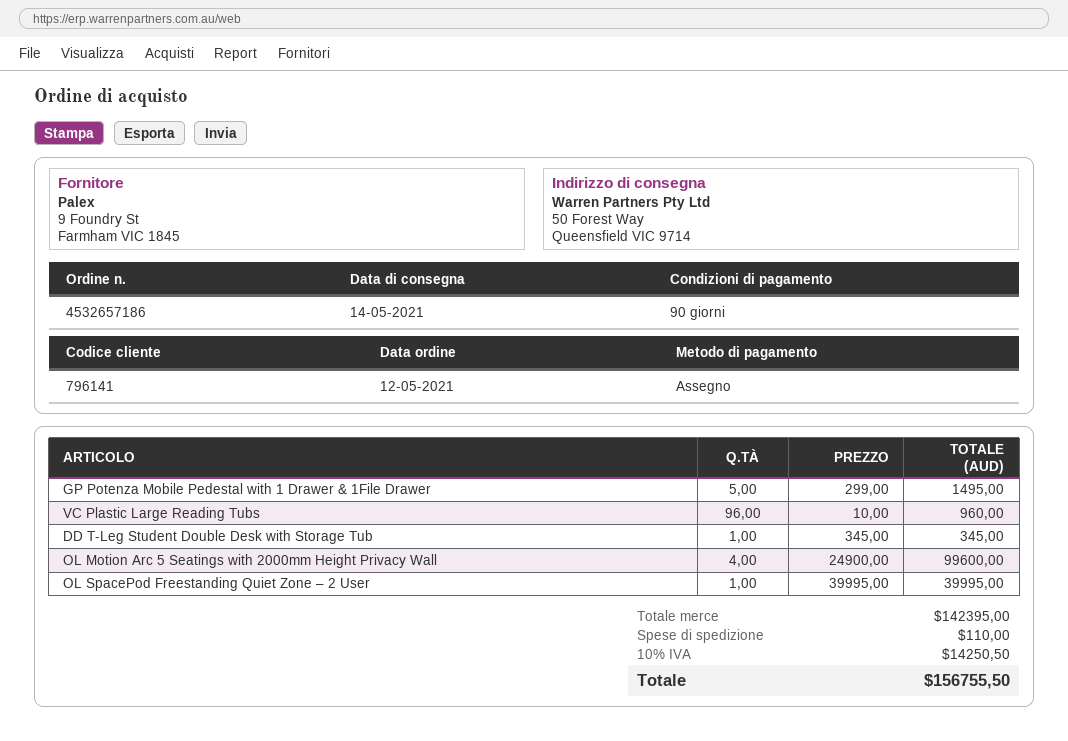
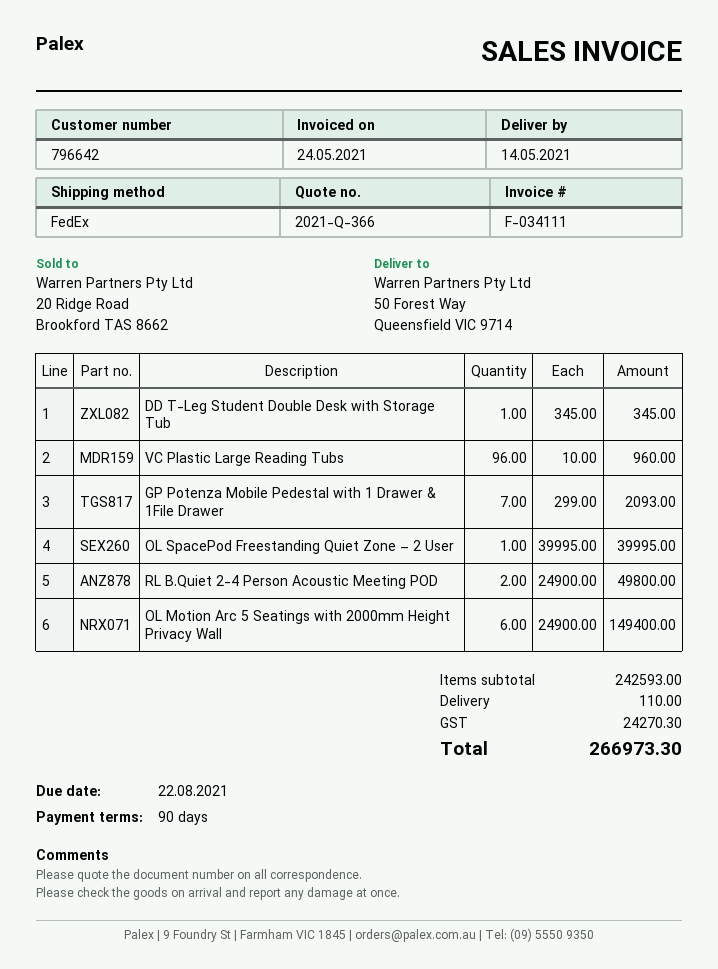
customer number: 796141 -> 796642
GP Potenza Mobile Pedestal with 1 Drawer & 1File Drawer: 5 x 299.00 = 1495.00 -> 7 x 299.00 = 2093.00
OL Motion Arc 5 Seatings with 2000mm Height Privacy Wall: 4 x 24900.00 = 99600.00 -> 6 x 24900.00 = 149400.00
RL B.Quiet 2-4 Person Acoustic Meeting POD: none -> 2 x 24900.00 = 49800.00
subtotal: 142395.00 -> 242593.00
tax: 14250.50 -> 24270.30
total: 156755.50 -> 266973.30

